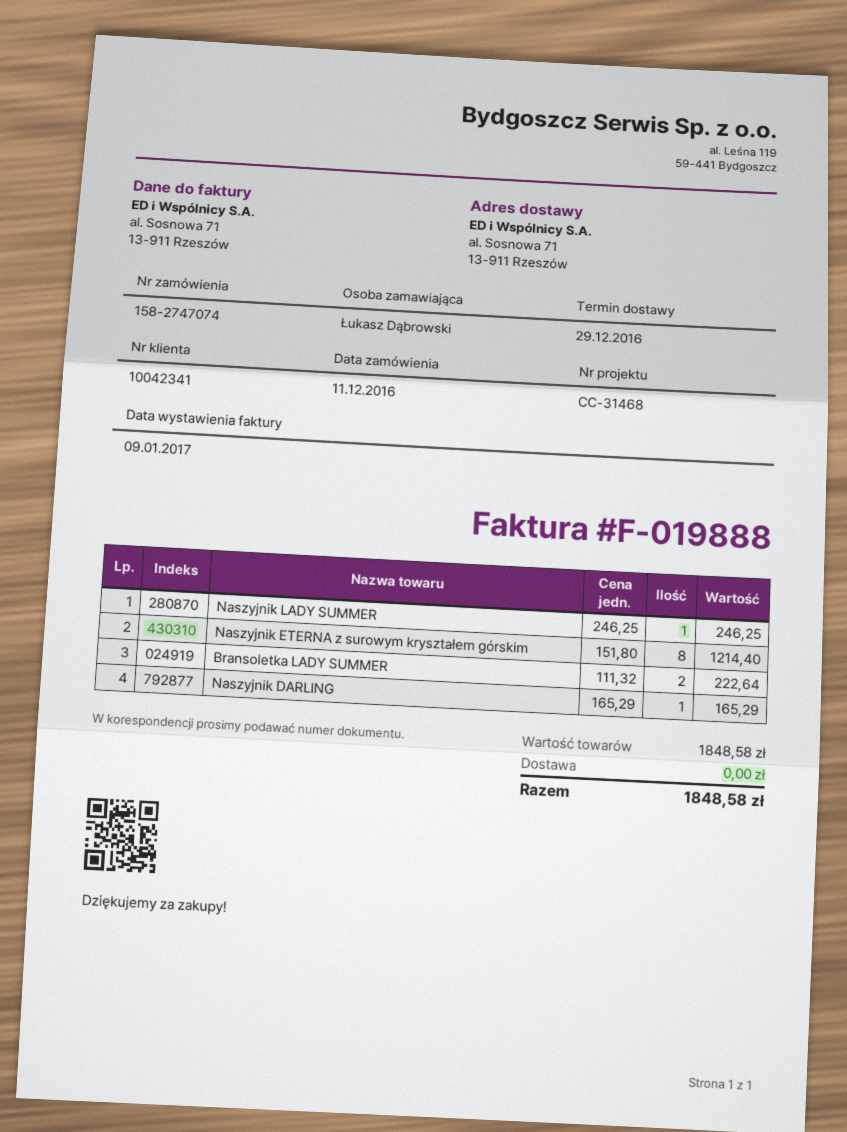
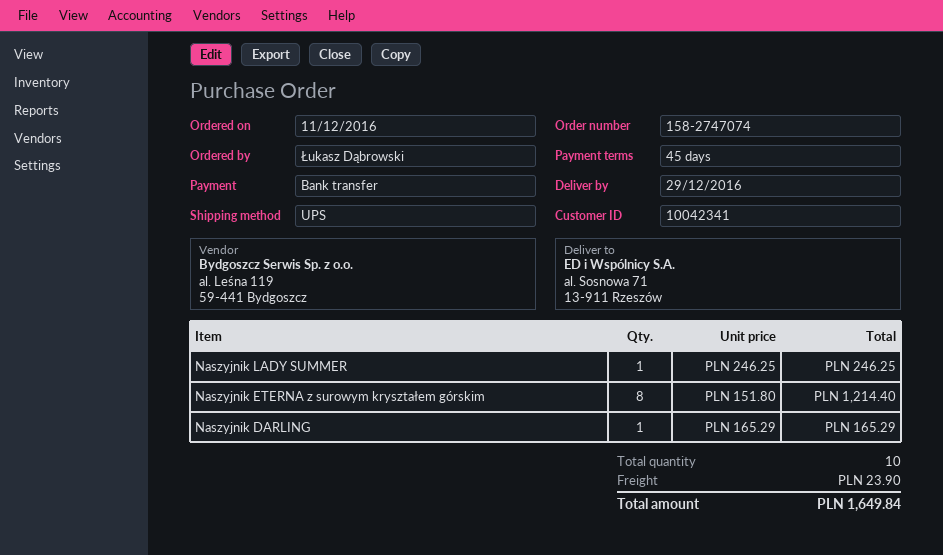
Bransoletka LADY SUMMER: 2 x 111.32 = 222.64 -> none
shipping: 0.00 -> 23.90
total: 1848.58 -> 1649.84

